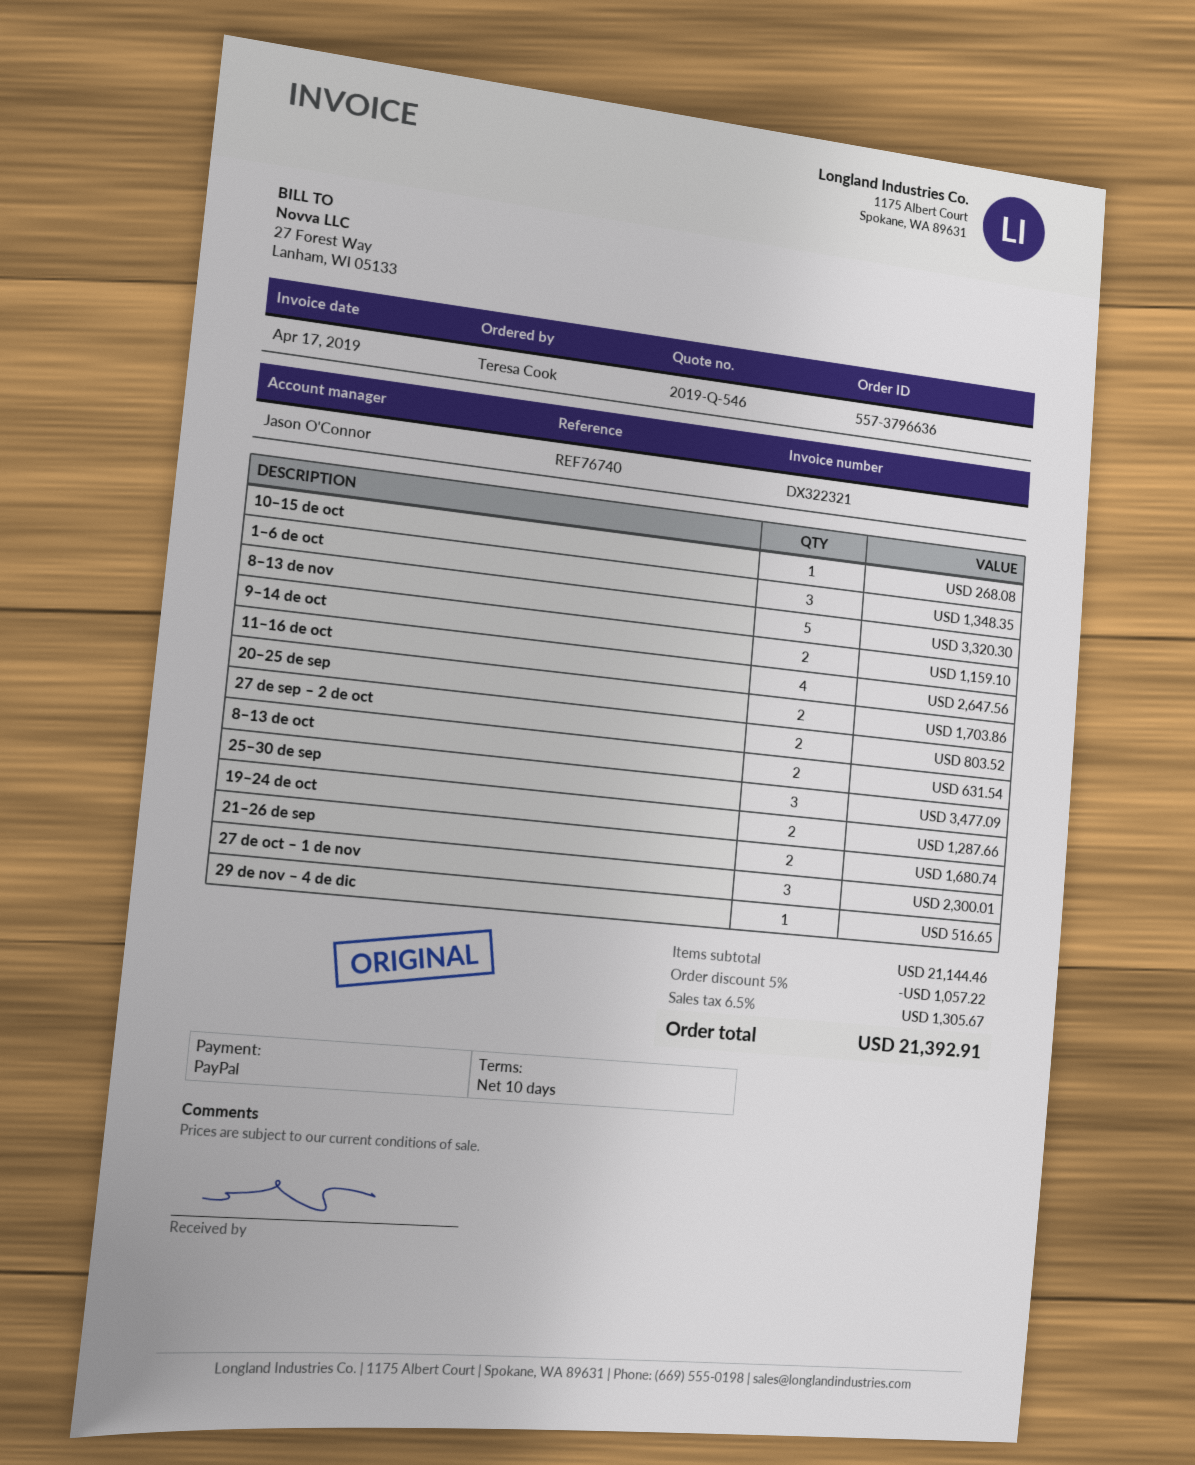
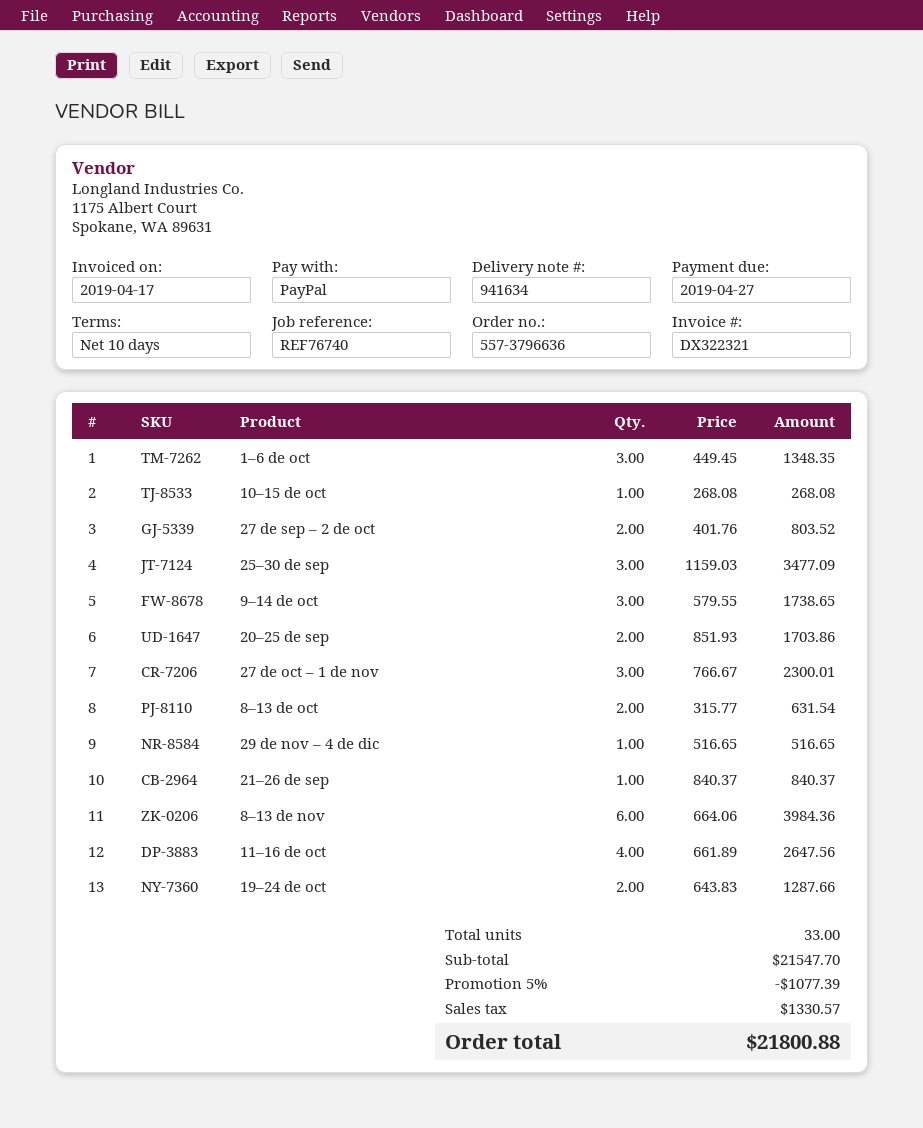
8–13 de nov: 5 for 3320.30 -> 6 for 3984.36
9–14 de oct: 2 for 1159.10 -> 3 for 1738.65
21–26 de sep: 2 for 1680.74 -> 1 for 840.37
subtotal: 21144.46 -> 21547.70
discount: 5% = 1057.22 -> 5% = 1077.39
tax: 1305.67 -> 1330.57
total: 21392.91 -> 21800.88

